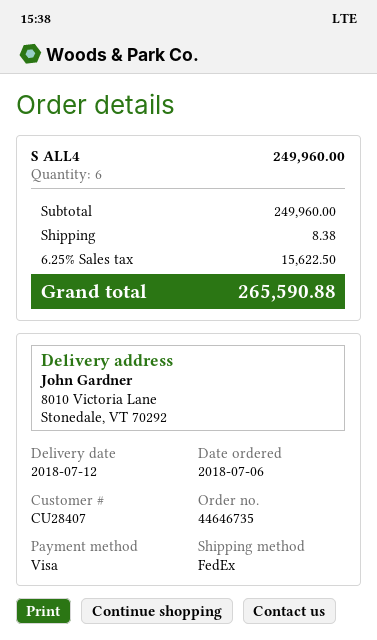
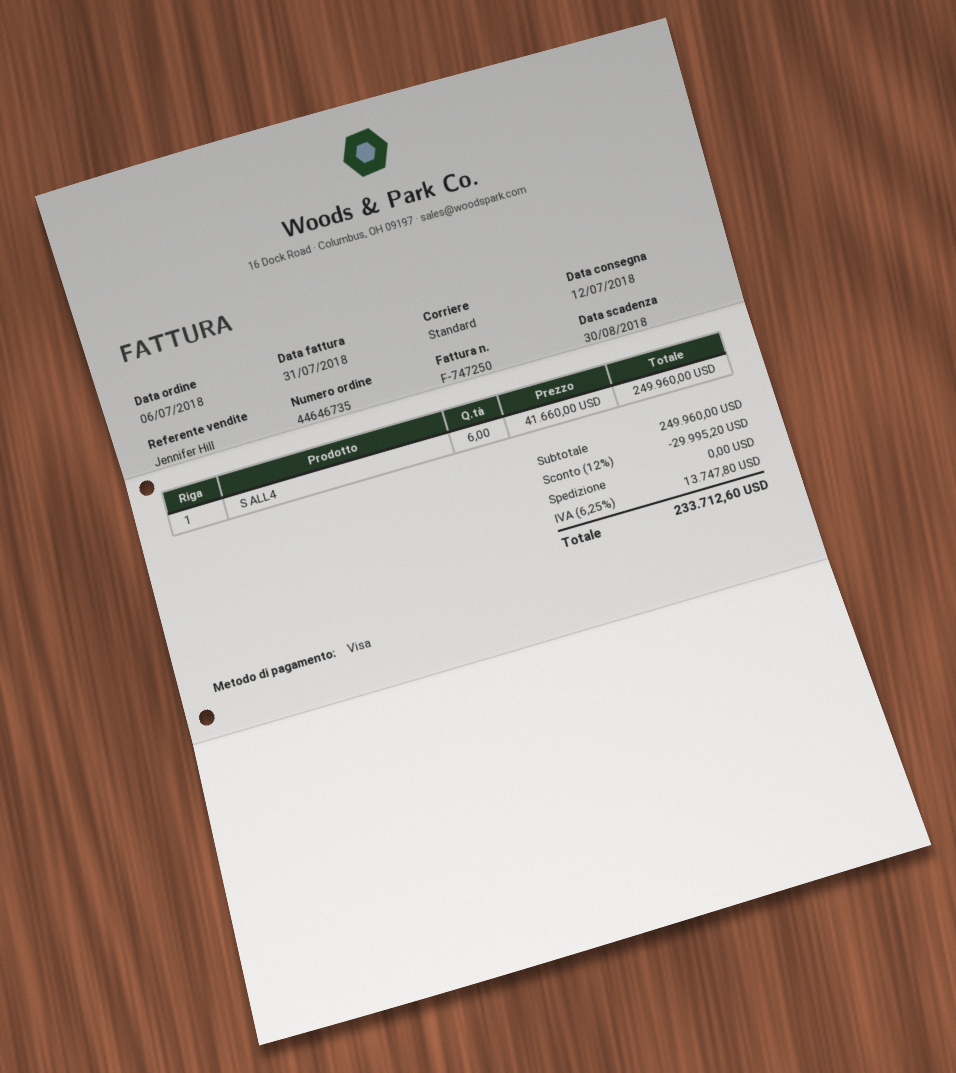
shipping method: FedEx -> standard
discount: none -> 12% = 29995.20
shipping: 8.38 -> 0.00
tax: 6.25% = 15622.50 -> 6.25% = 13747.80
total: 265590.88 -> 233712.60

